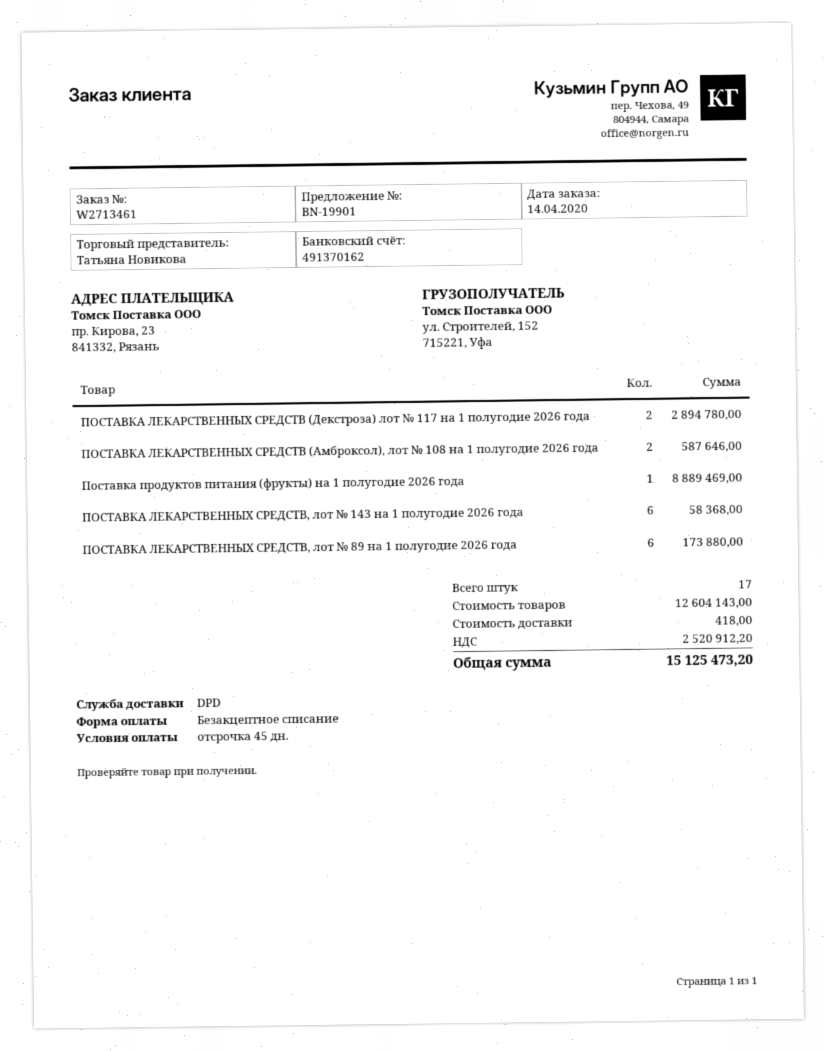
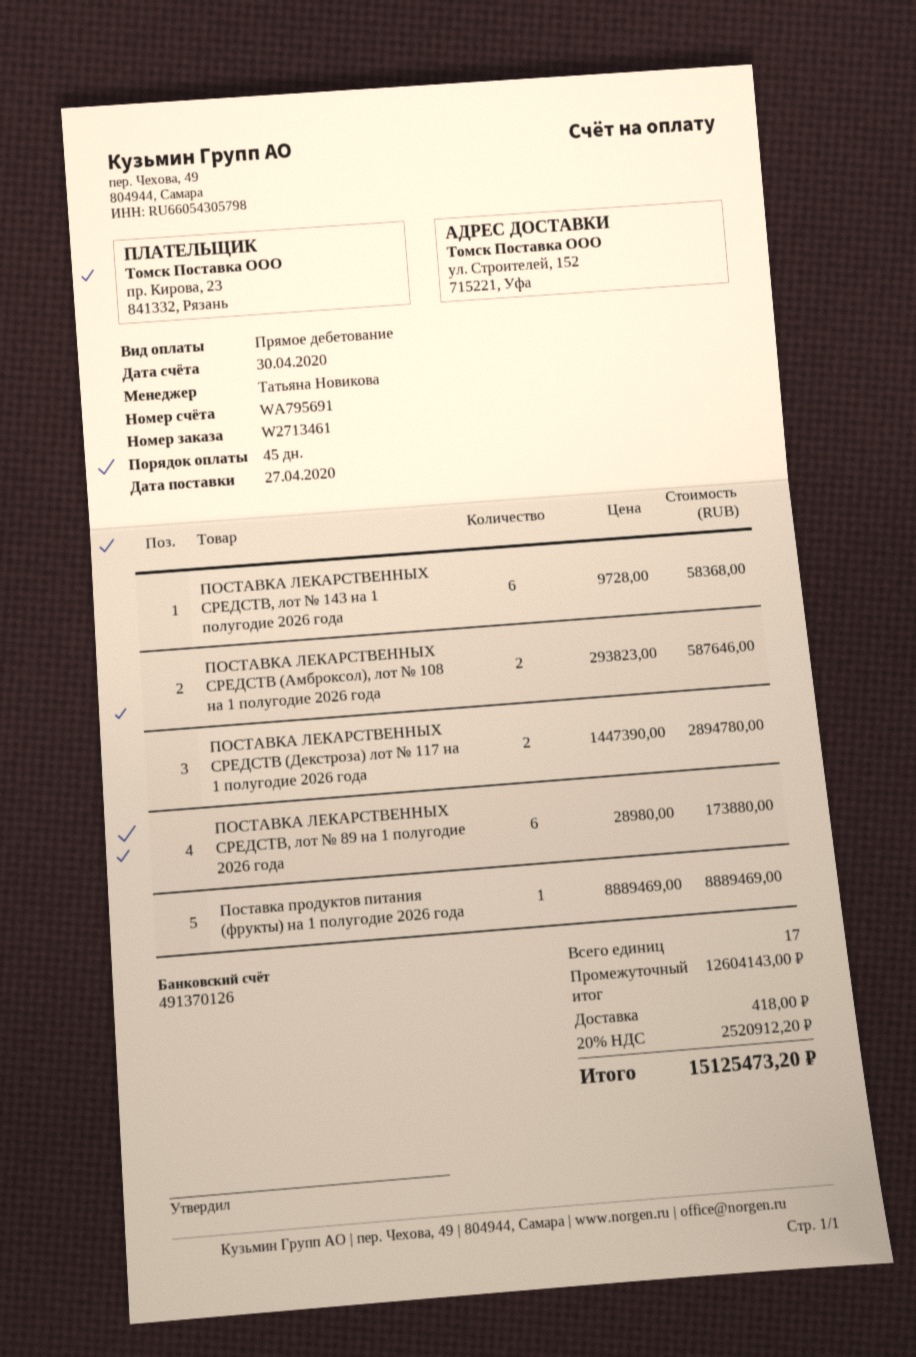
bank account: 491370162 -> 491370126

